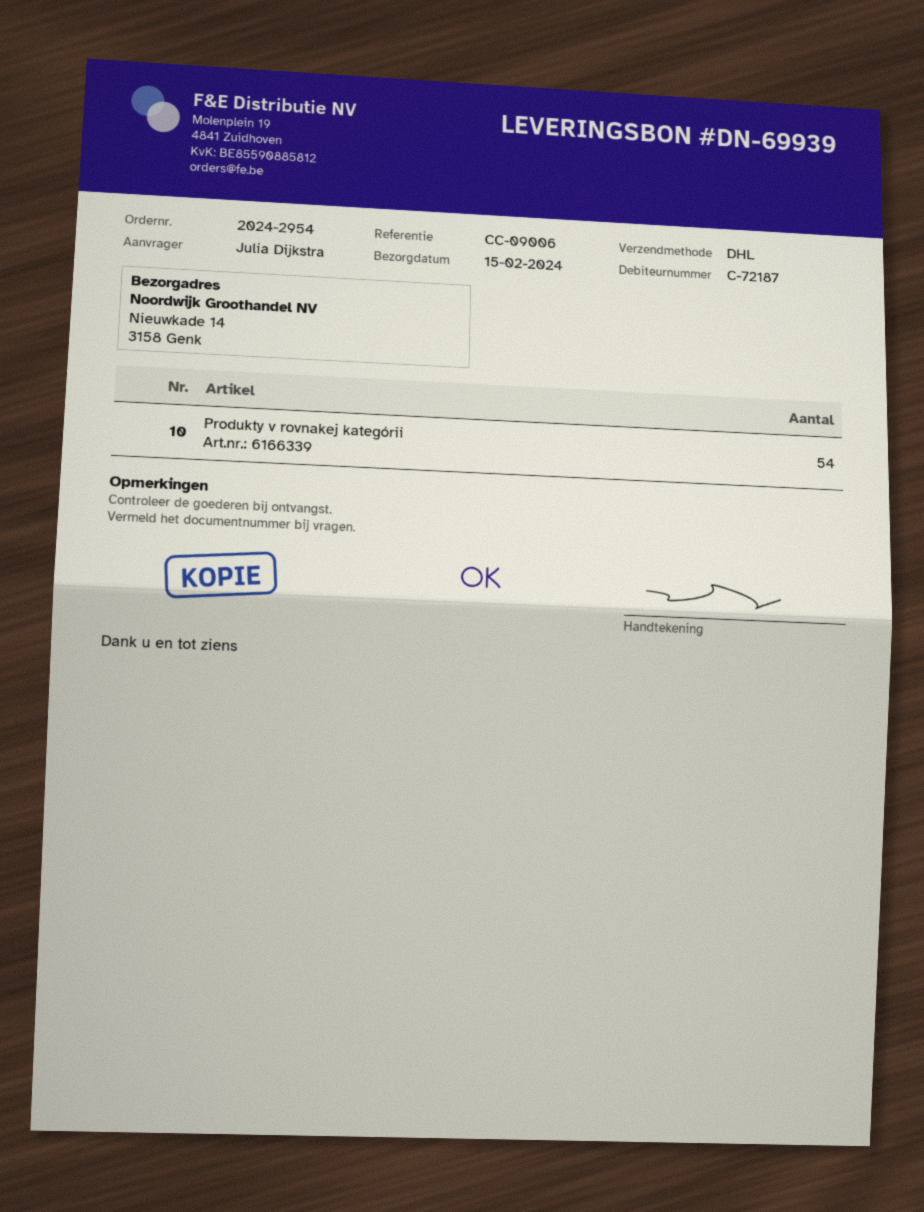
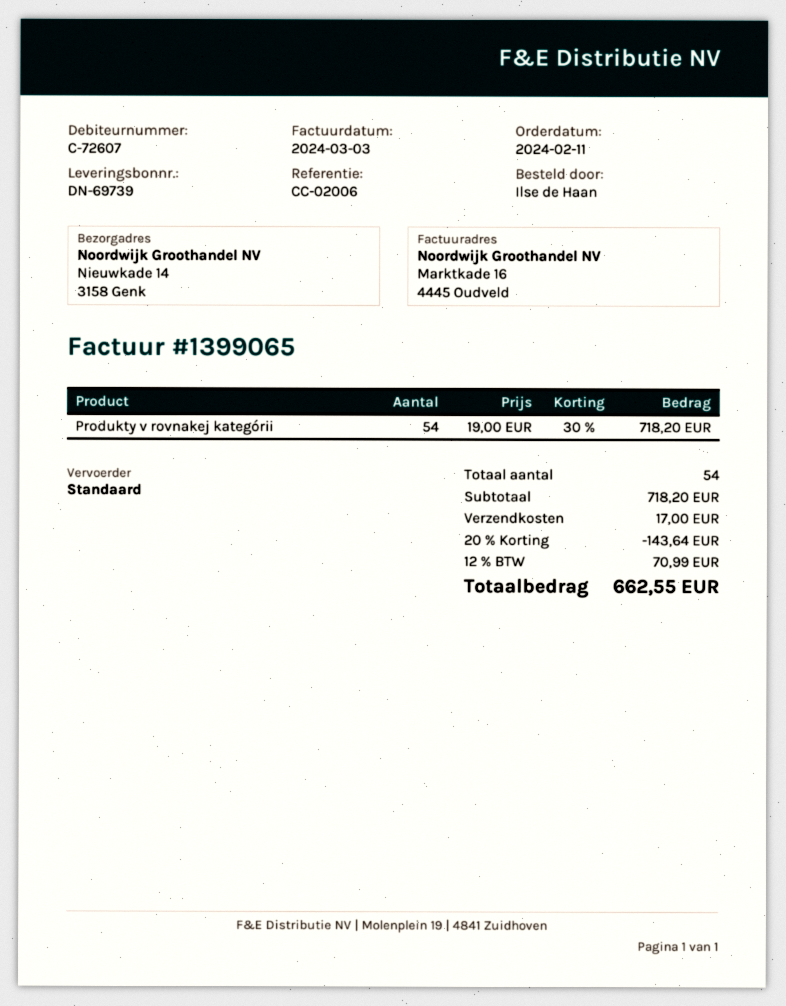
delivery note number: DN-69939 -> DN-69739
customer number: C-72187 -> C-72607
reference: CC-09006 -> CC-02006
ordered by: Julia Dijkstra -> Ilse de Haan
shipping method: DHL -> standard

